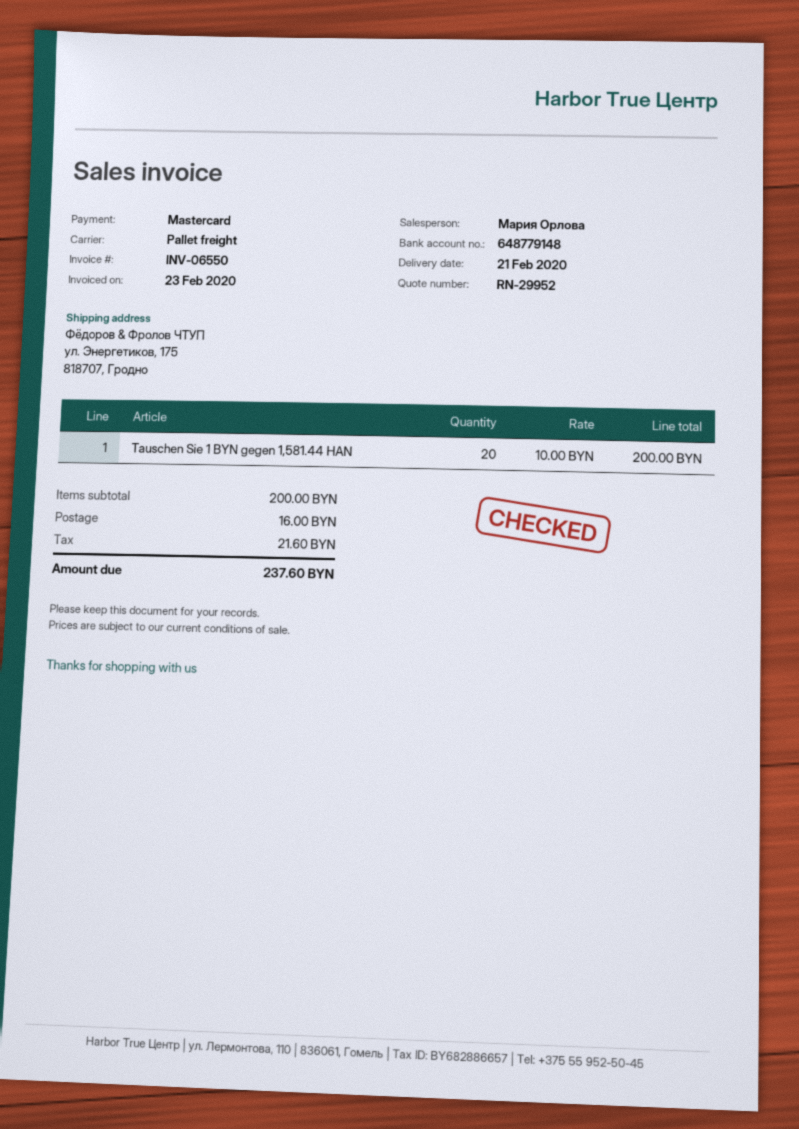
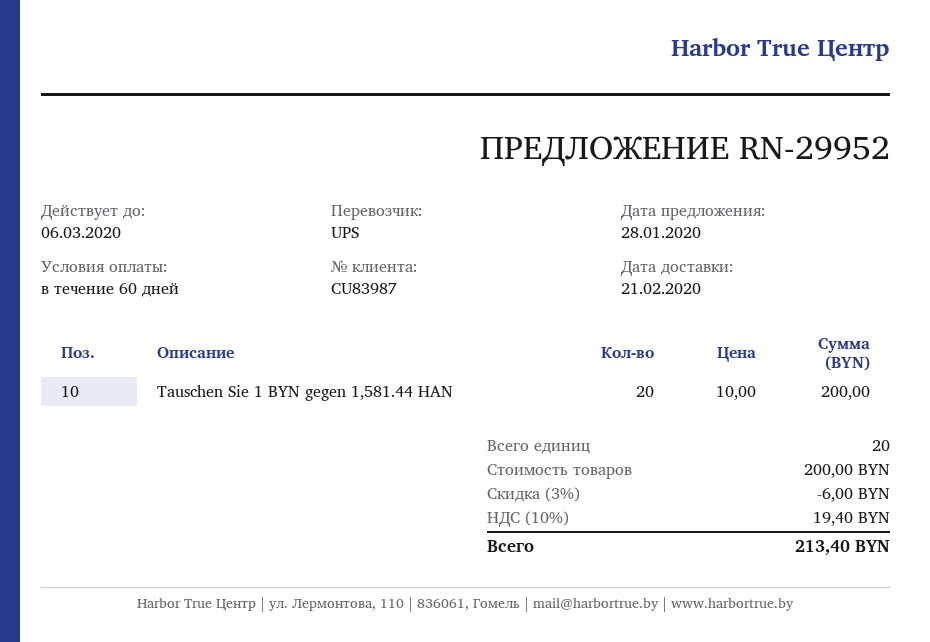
shipping method: pallet freight -> UPS
discount: none -> 3% = 6.00
shipping: 16.00 -> none
tax: 21.60 -> 19.40
total: 237.60 -> 213.40

